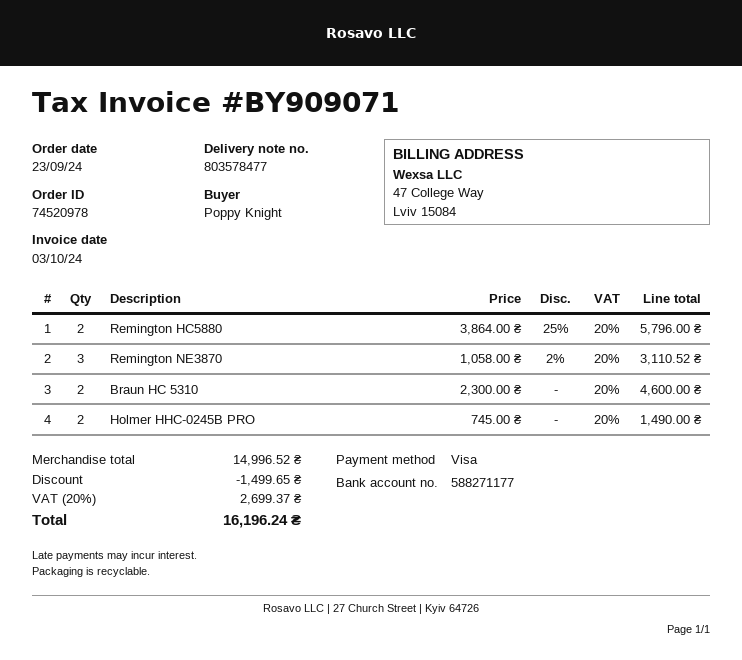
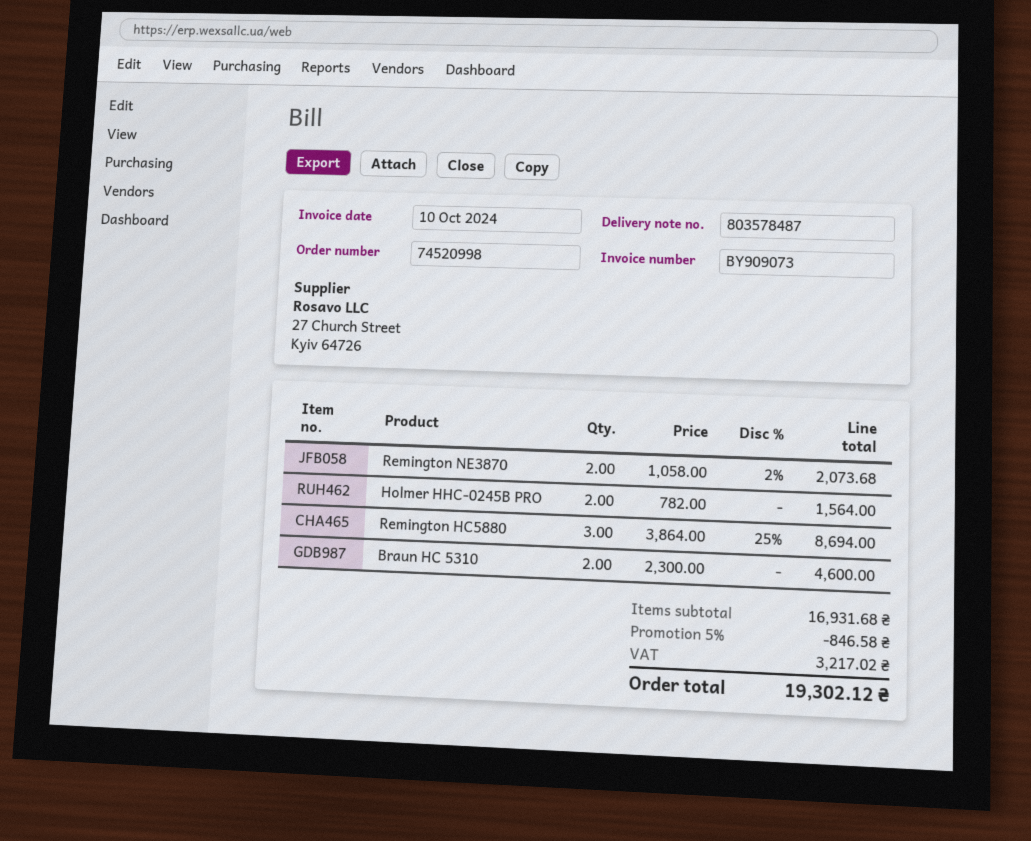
order number: 74520978 -> 74520998
delivery note number: 803578477 -> 803578487
invoice number: BY909071 -> BY909073
invoice date: 2024-10-03 -> 2024-10-10
Remington HC5880: 2 x 3864.00 - 25% = 5796.00 -> 3 x 3864.00 - 25% = 8694.00
Remington NE3870: 3 x 1058.00 - 2% = 3110.52 -> 2 x 1058.00 - 2% = 2073.68
Holmer HHC-0245B PRO: 2 x 745.00 = 1490.00 -> 2 x 782.00 = 1564.00
subtotal: 14996.52 -> 16931.68
discount: 1499.65 -> 846.58
tax: 2699.37 -> 3217.02
total: 16196.24 -> 19302.12

